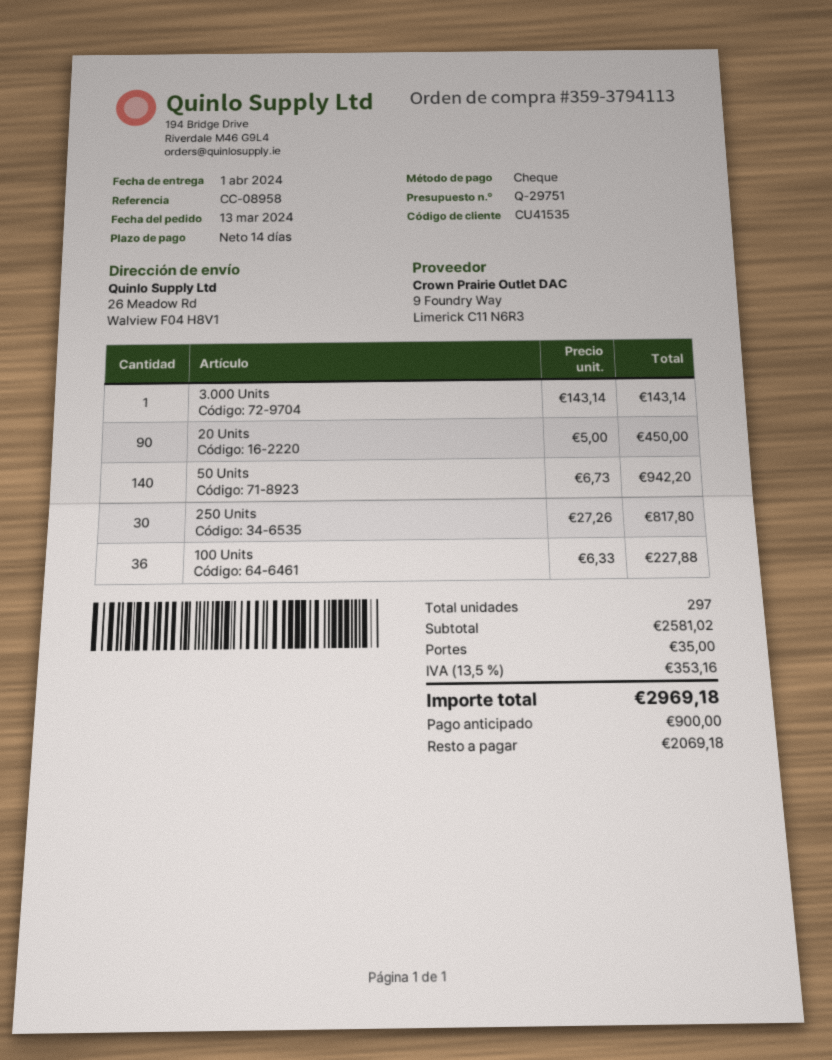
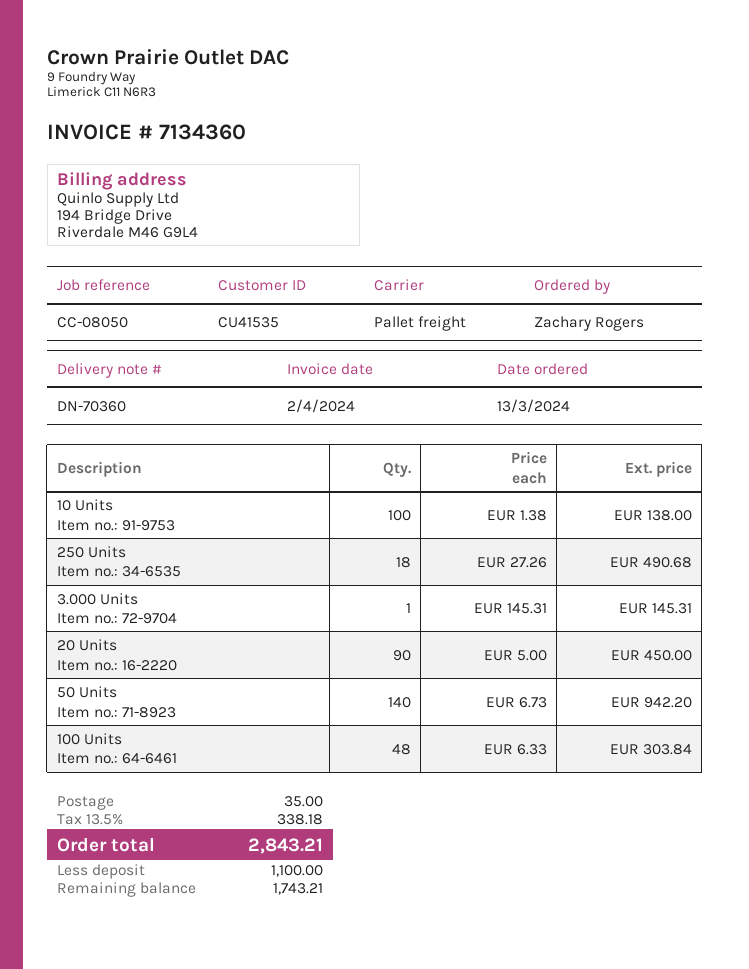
reference: CC-08958 -> CC-08050
3.000 Units: 1 x 143.14 = 143.14 -> 1 x 145.31 = 145.31
250 Units: 30 x 27.26 = 817.80 -> 18 x 27.26 = 490.68
100 Units: 36 x 6.33 = 227.88 -> 48 x 6.33 = 303.84
10 Units: none -> 100 x 1.38 = 138.00
tax: 13.5% = 353.16 -> 13.5% = 338.18
total: 2969.18 -> 2843.21
deposit: 900.00 -> 1100.00
balance: 2069.18 -> 1743.21

